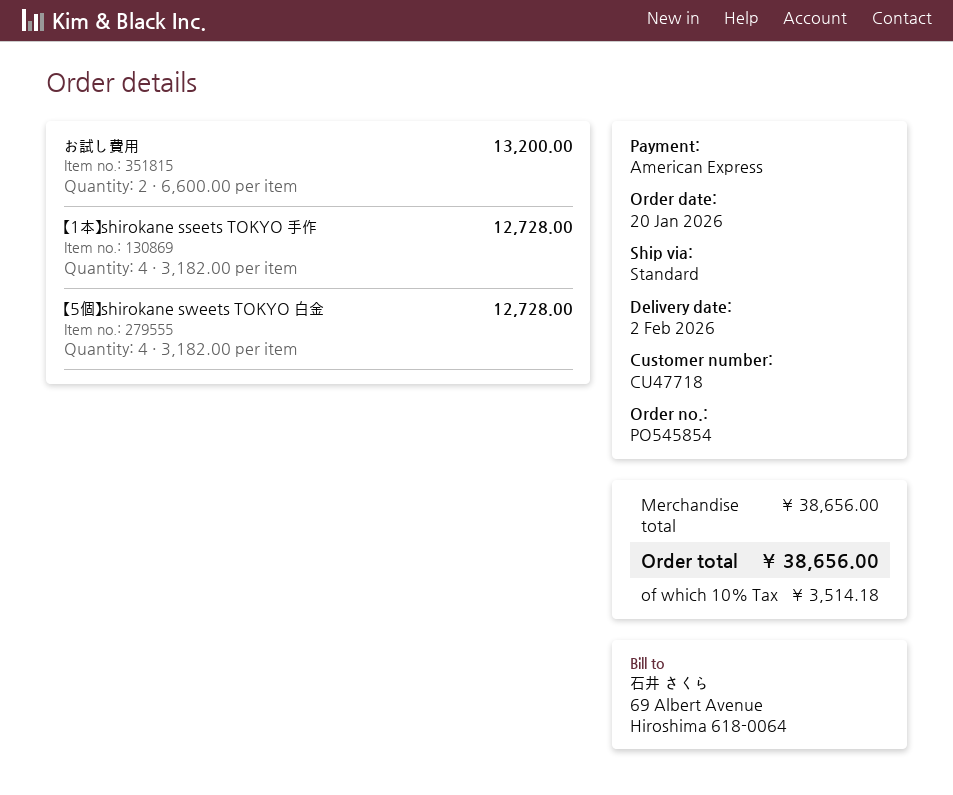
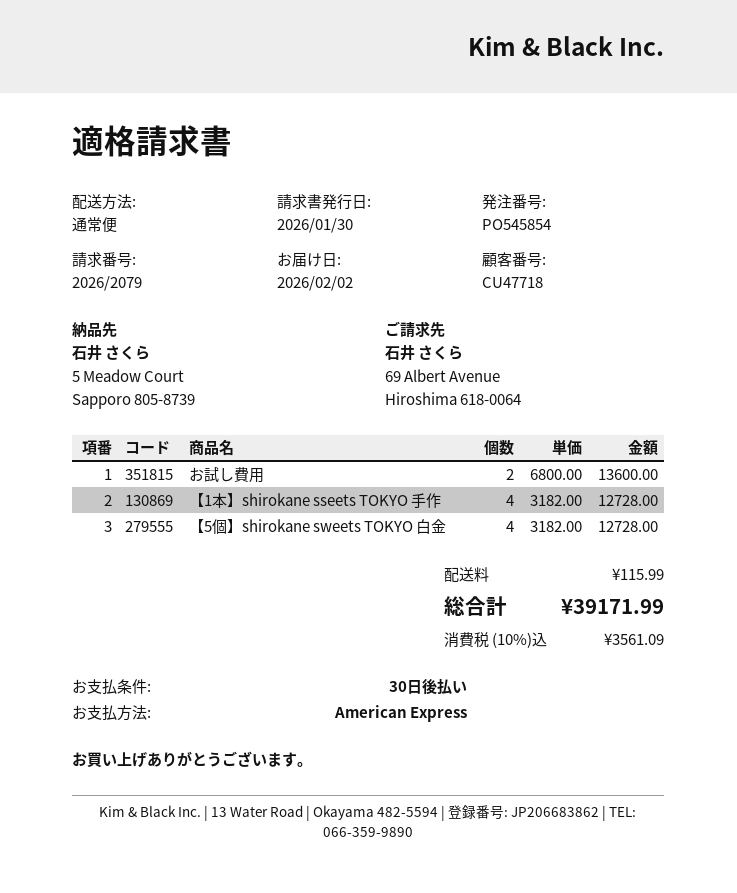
お試し費用: 2 x 6600.00 = 13200.00 -> 2 x 6800.00 = 13600.00
shipping: none -> 115.99
tax: 10% = 3514.18 -> 10% = 3561.09
total: 38656.00 -> 39171.99

